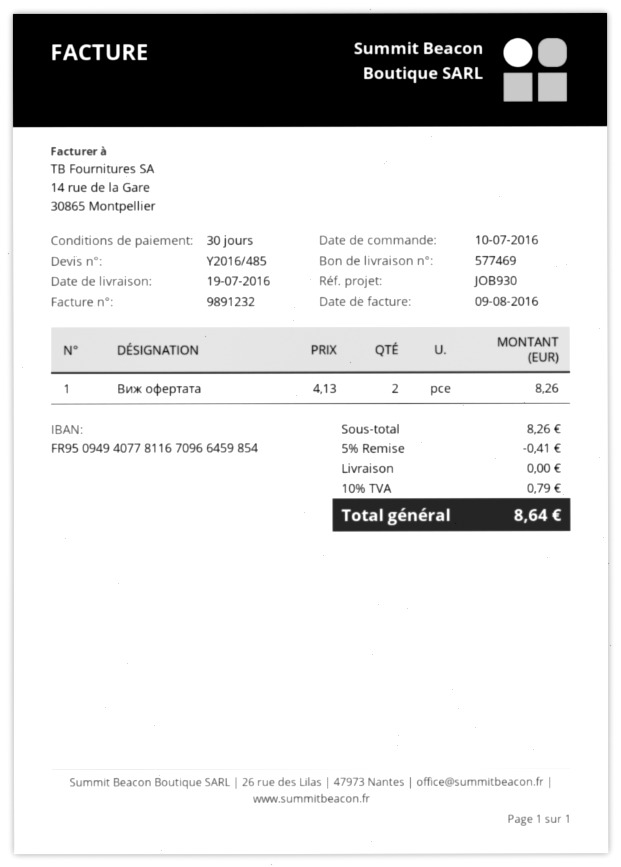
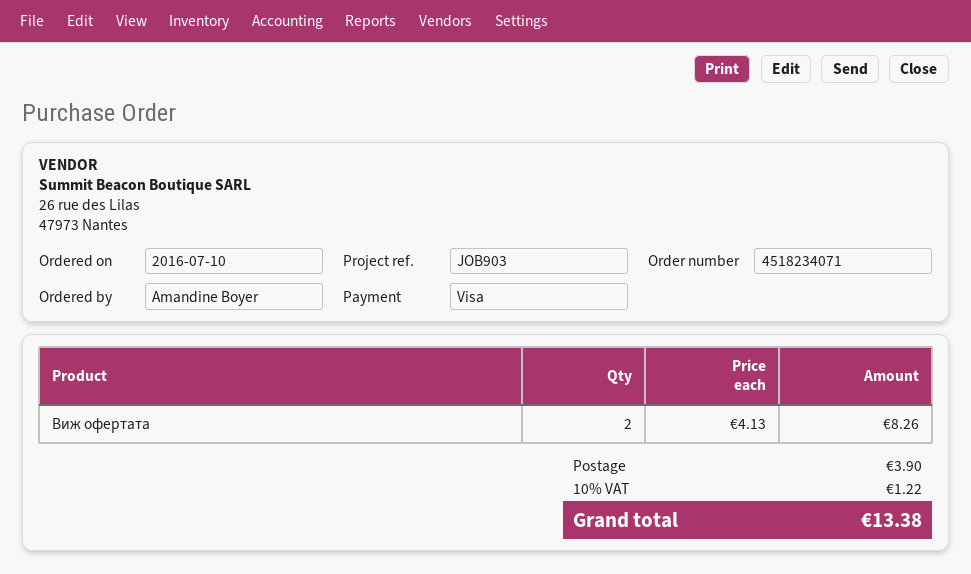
reference: JOB930 -> JOB903
discount: 5% = 0.41 -> none
shipping: 0.00 -> 3.90
tax: 10% = 0.79 -> 10% = 1.22
total: 8.64 -> 13.38

